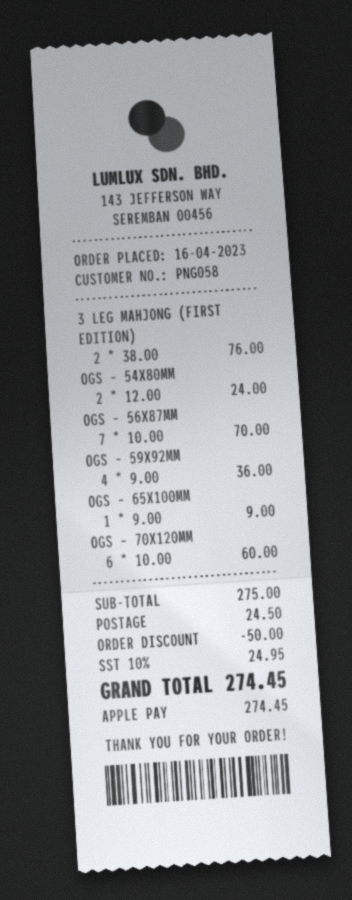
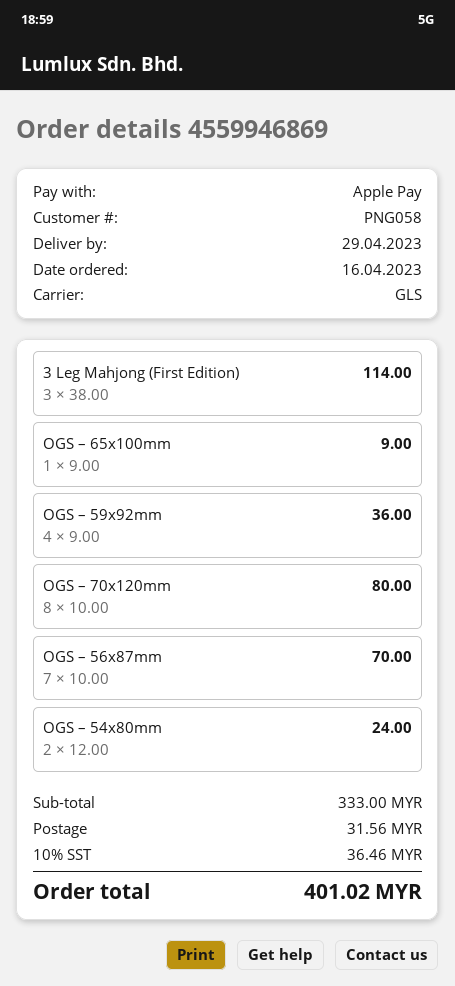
3 LEG MAHJONG (FIRST EDITION): 2 x 38.00 = 76.00 -> 3 x 38.00 = 114.00
OGS – 70X120MM: 6 x 10.00 = 60.00 -> 8 x 10.00 = 80.00
subtotal: 275.00 -> 333.00
discount: 50.00 -> none
shipping: 24.50 -> 31.56
tax: 10% = 24.95 -> 10% = 36.46
total: 274.45 -> 401.02

